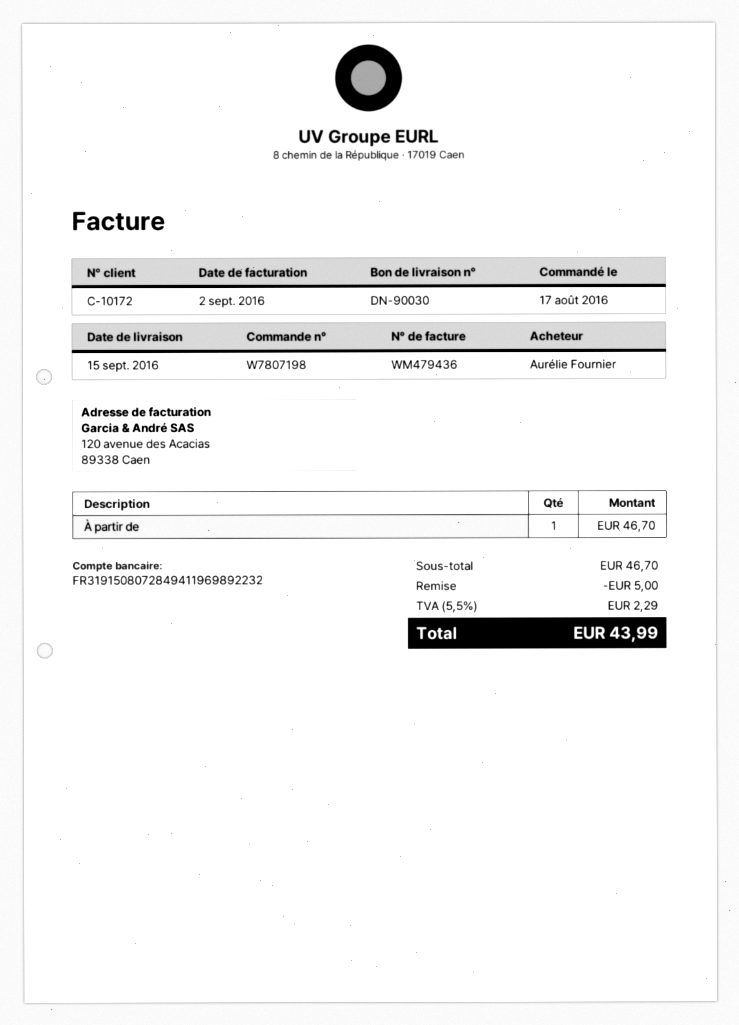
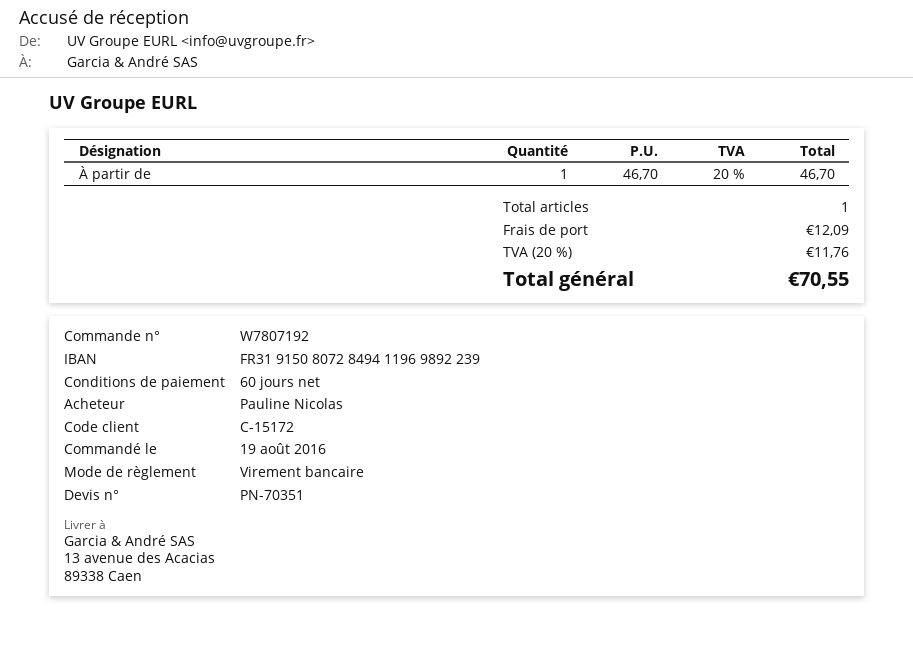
order number: W7807198 -> W7807192
order date: 2016-08-17 -> 2016-08-19
customer number: C-10172 -> C-15172
ordered by: Aurélie Fournier -> Pauline Nicolas
bank account: FR3191508072849411969892232 -> FR3191508072849411969892239
discount: 5.00 -> none
shipping: none -> 12.09
tax: 5.5% = 2.29 -> 20% = 11.76
total: 43.99 -> 70.55

